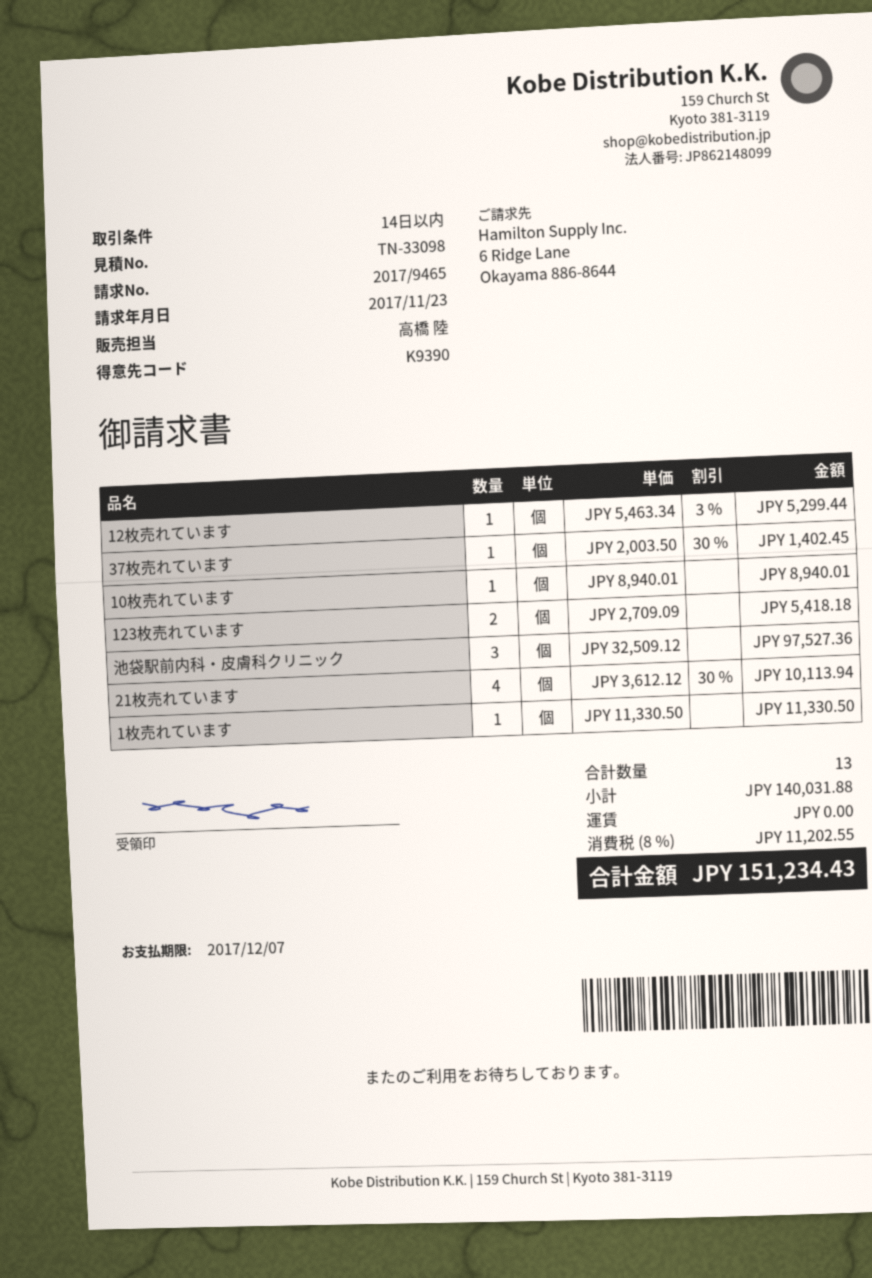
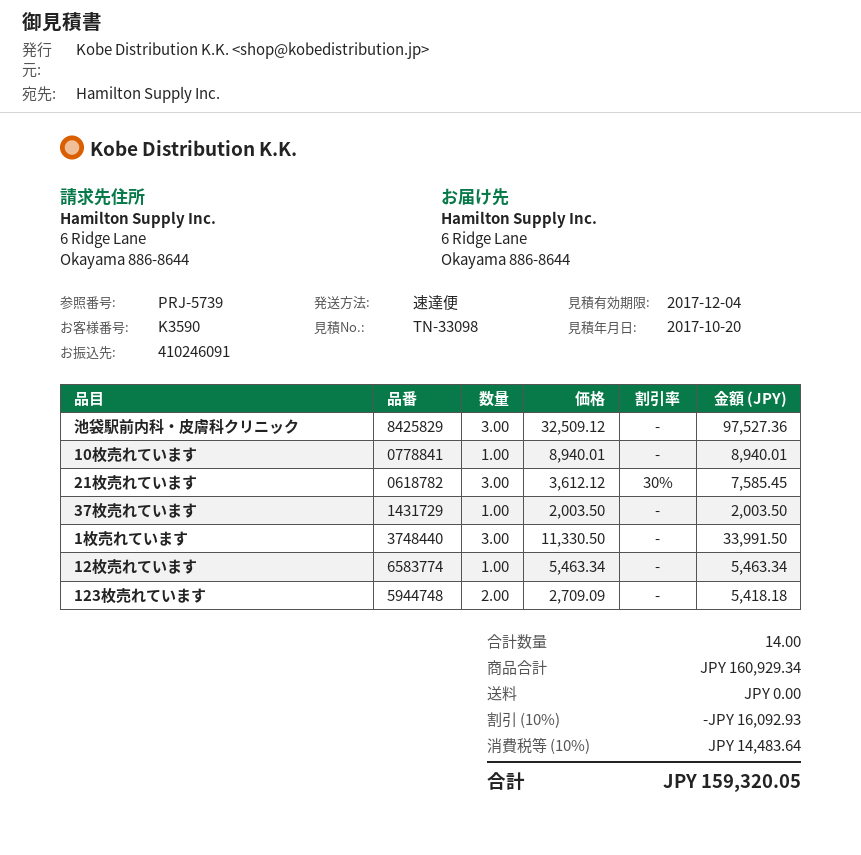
customer number: K9390 -> K3590
12枚売れています: 1 x 5463.34 - 3% = 5299.44 -> 1 x 5463.34 = 5463.34
37枚売れています: 1 x 2003.50 - 30% = 1402.45 -> 1 x 2003.50 = 2003.50
21枚売れています: 4 x 3612.12 - 30% = 10113.94 -> 3 x 3612.12 - 30% = 7585.45
1枚売れています: 1 x 11330.50 = 11330.50 -> 3 x 11330.50 = 33991.50
total quantity: 13 -> 14
subtotal: 140031.88 -> 160929.34
discount: none -> 10% = 16092.93
tax: 8% = 11202.55 -> 10% = 14483.64
total: 151234.43 -> 159320.05

